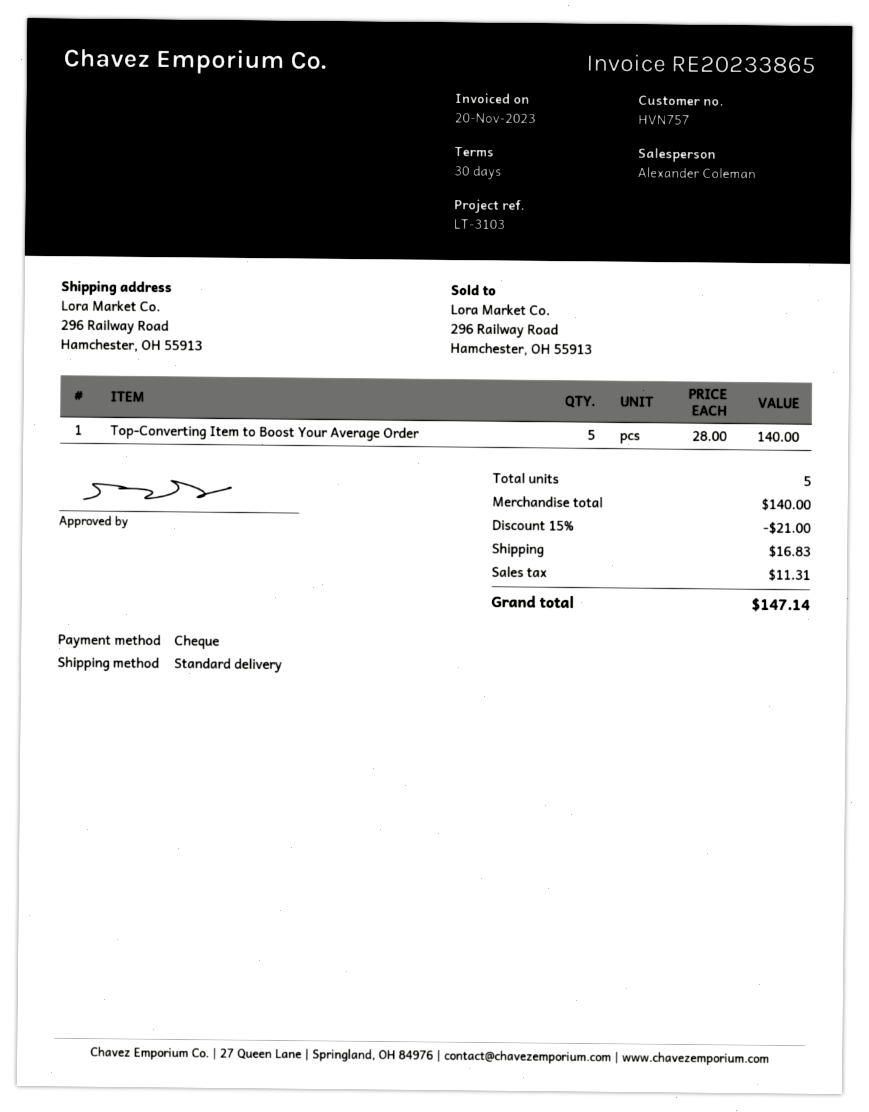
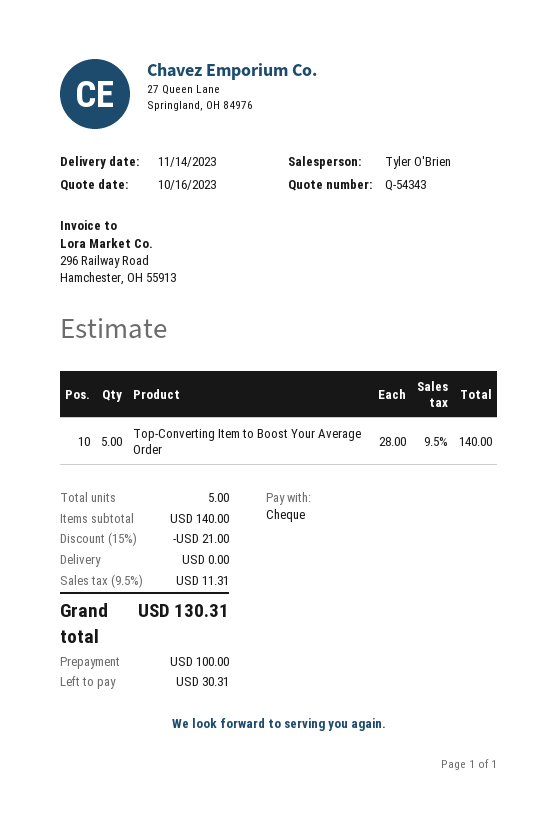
sales rep: Alexander Coleman -> Tyler O'Brien
shipping: 16.83 -> 0.00
total: 147.14 -> 130.31

